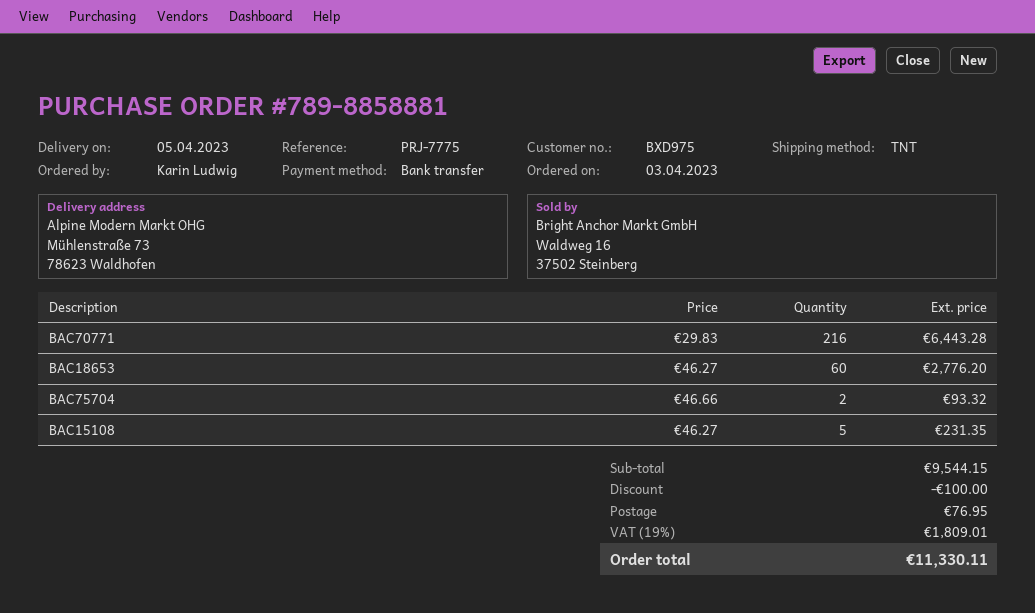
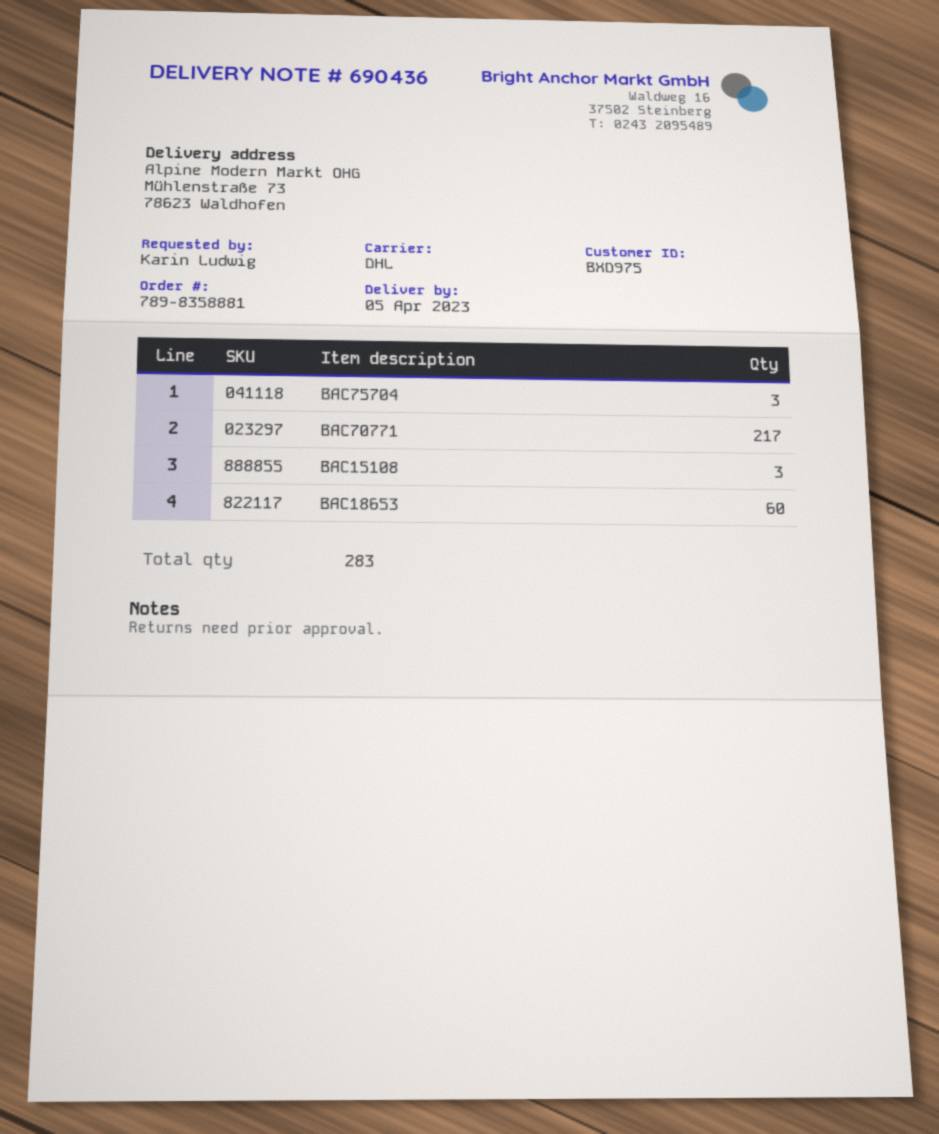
order number: 789-8858881 -> 789-8358881
shipping method: TNT -> DHL
BAC70771: 216 -> 217
BAC75704: 2 -> 3
BAC15108: 5 -> 3

